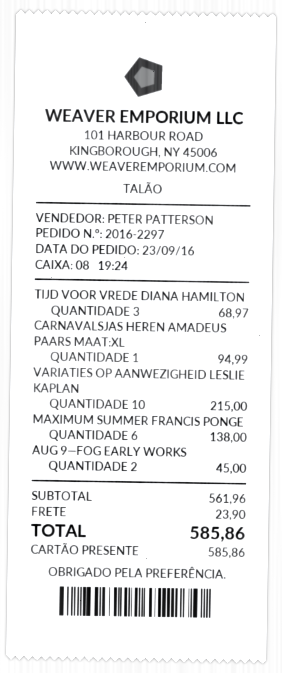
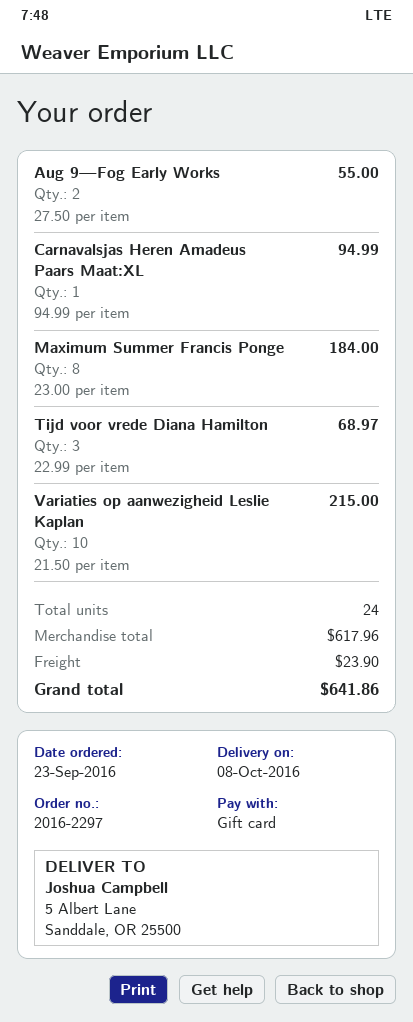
MAXIMUM SUMMER FRANCIS PONGE: 6 for 138.00 -> 8 for 184.00
AUG 9—FOG EARLY WORKS: 2 for 45.00 -> 2 for 55.00
subtotal: 561.96 -> 617.96
total: 585.86 -> 641.86

